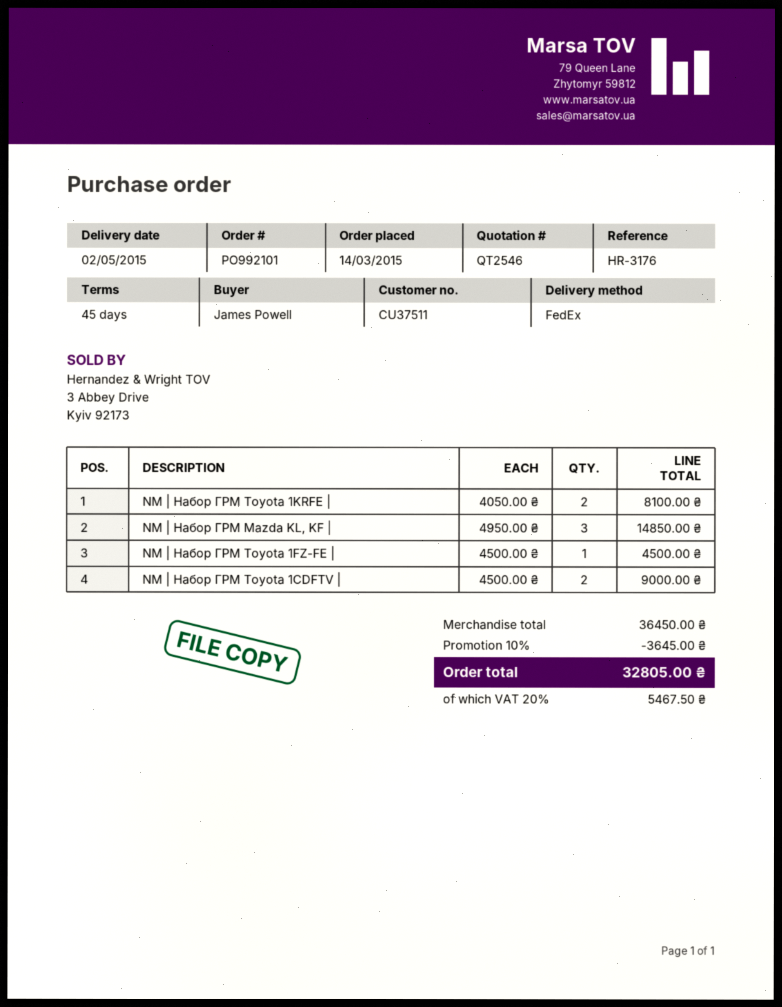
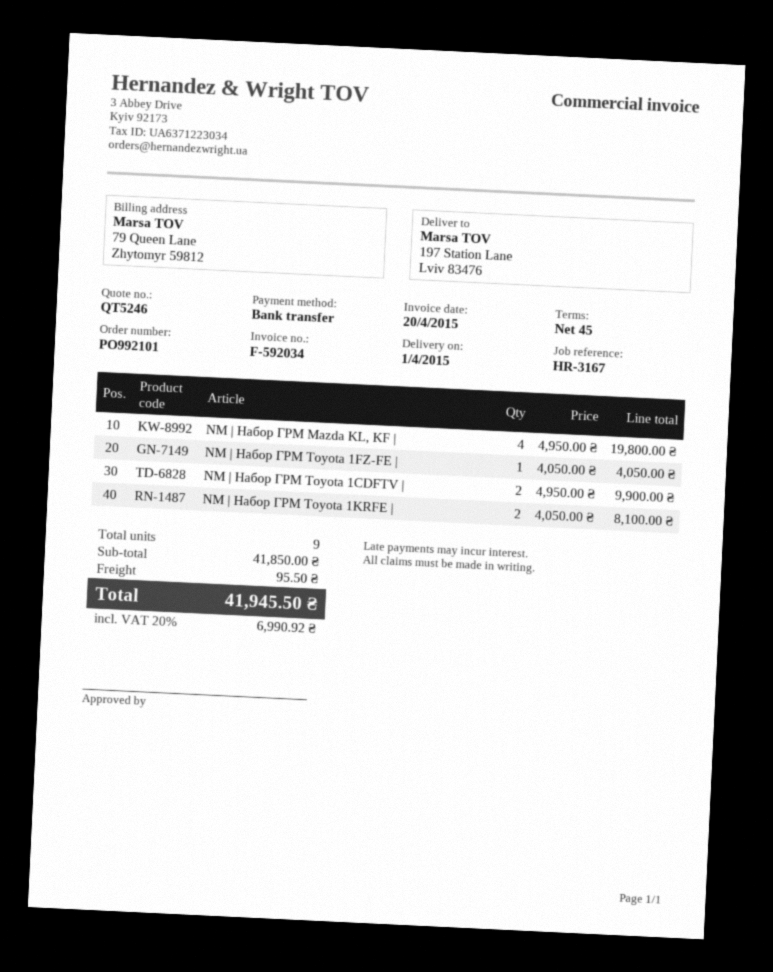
quote number: QT2546 -> QT5246
delivery date: 2015-05-02 -> 2015-04-01
reference: HR-3176 -> HR-3167
NM | Набор ГРМ Mazda KL, KF |: 3 x 4950.00 = 14850.00 -> 4 x 4950.00 = 19800.00
NM | Набор ГРМ Toyota 1FZ-FE |: 1 x 4500.00 = 4500.00 -> 1 x 4050.00 = 4050.00
NM | Набор ГРМ Toyota 1CDFTV |: 2 x 4500.00 = 9000.00 -> 2 x 4950.00 = 9900.00
subtotal: 36450.00 -> 41850.00
discount: 10% = 3645.00 -> none
shipping: none -> 95.50
tax: 20% = 5467.50 -> 20% = 6990.92
total: 32805.00 -> 41945.50

